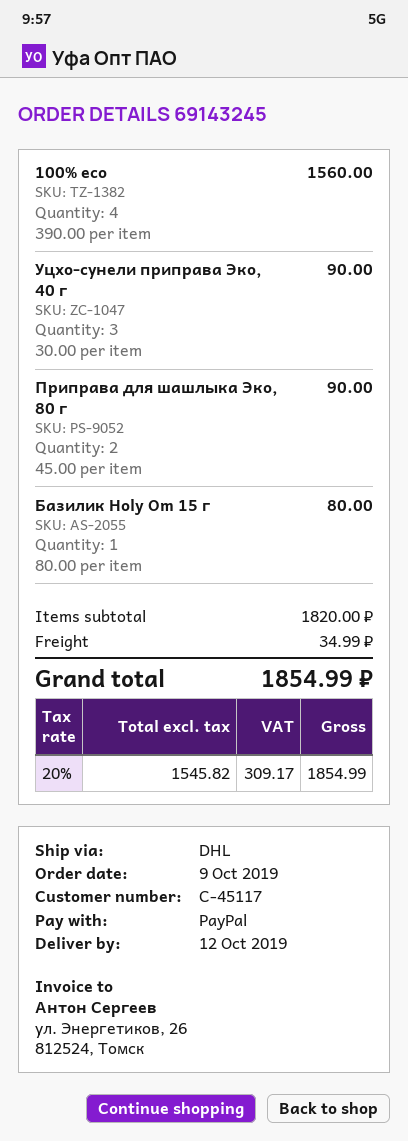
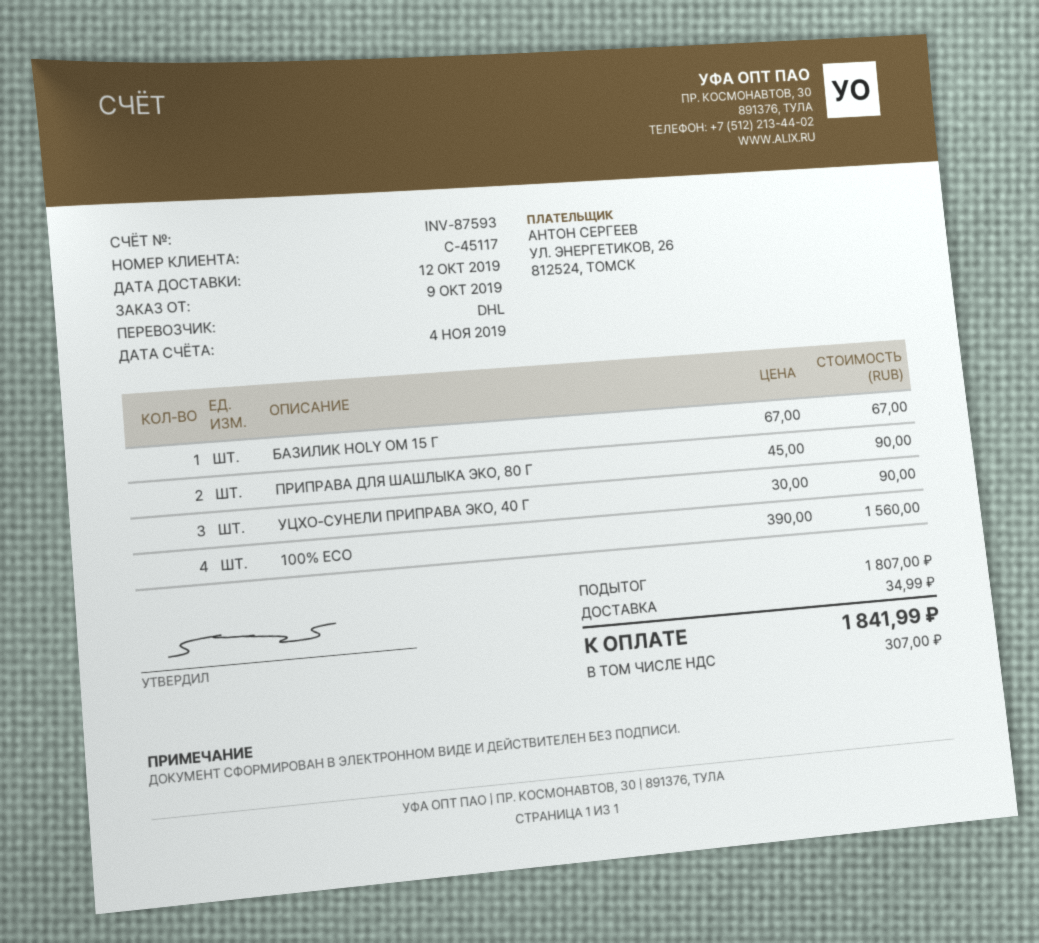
Базилик Holy Om 15 г: 1 x 80.00 = 80.00 -> 1 x 67.00 = 67.00
subtotal: 1820.00 -> 1807.00
tax: 309.17 -> 307.00
total: 1854.99 -> 1841.99

